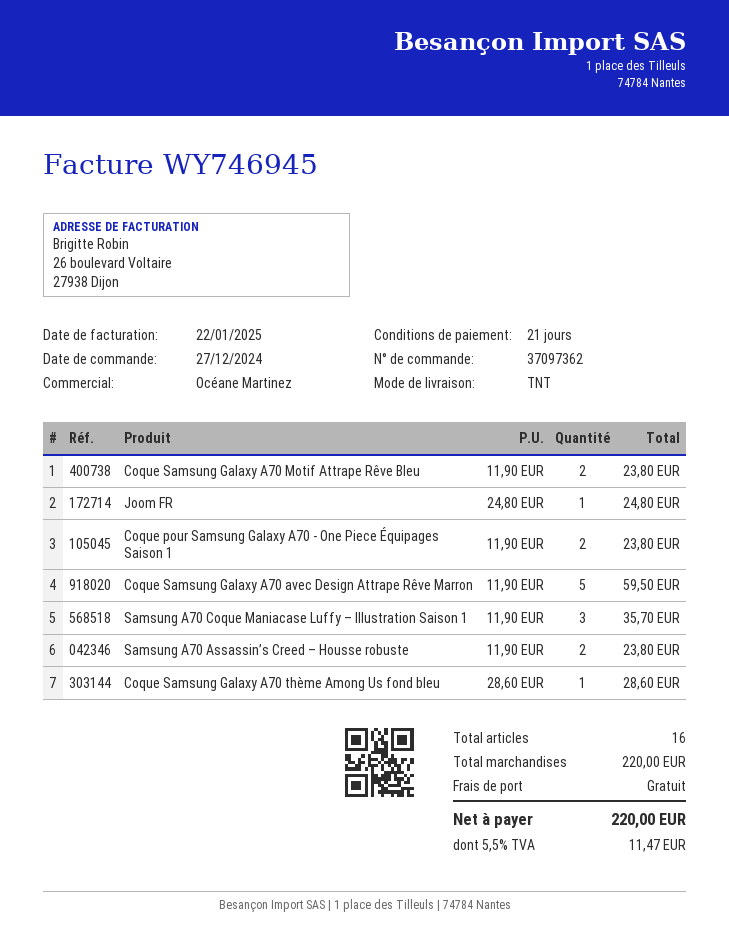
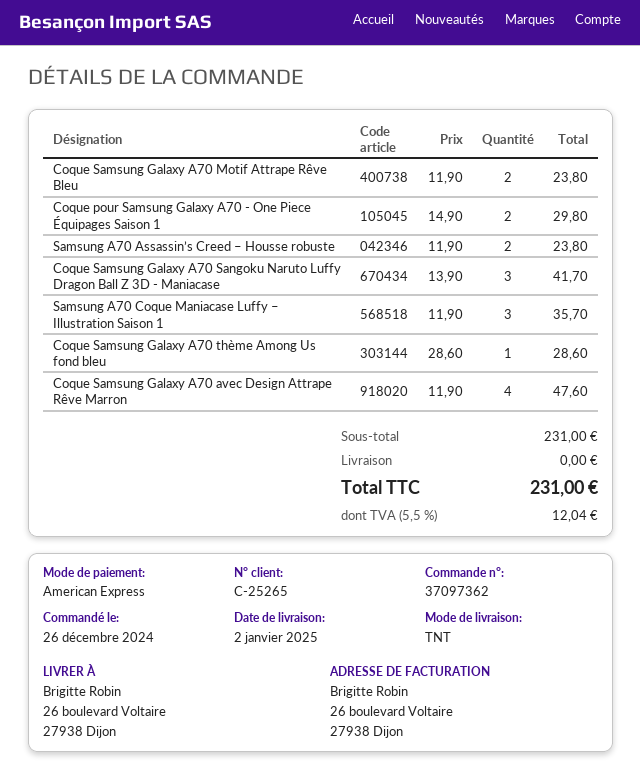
order date: 2024-12-27 -> 2024-12-26
Joom FR: 1 x 24.80 = 24.80 -> none
Coque pour Samsung Galaxy A70 - One Piece Équipages Saison 1: 2 x 11.90 = 23.80 -> 2 x 14.90 = 29.80
Coque Samsung Galaxy A70 avec Design Attrape Rêve Marron: 5 x 11.90 = 59.50 -> 4 x 11.90 = 47.60
Coque Samsung Galaxy A70 Sangoku Naruto Luffy Dragon Ball Z 3D - Maniacase: none -> 3 x 13.90 = 41.70
subtotal: 220.00 -> 231.00
tax: 5.5% = 11.47 -> 5.5% = 12.04
total: 220.00 -> 231.00

